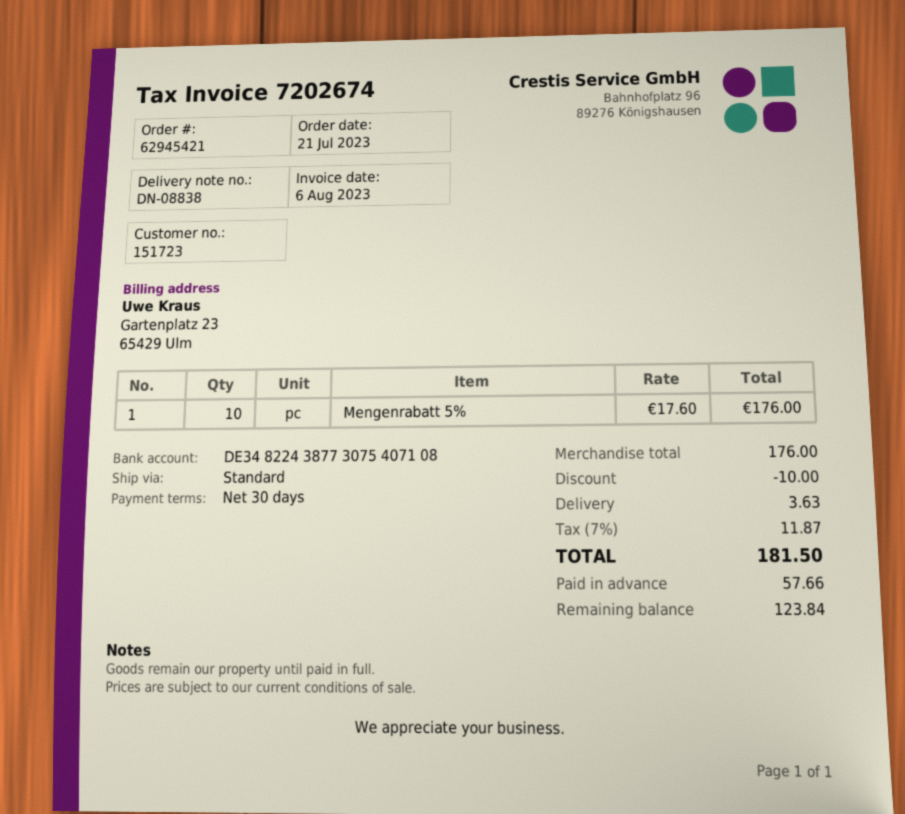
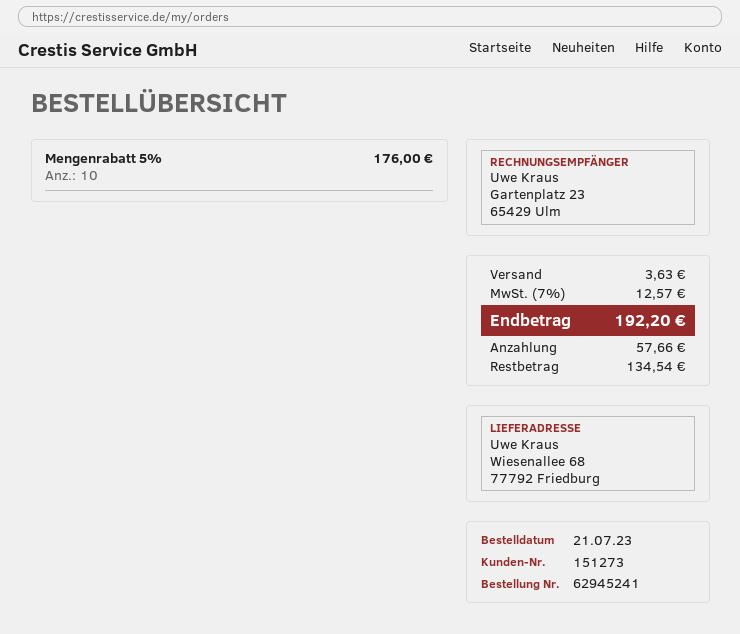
order number: 62945421 -> 62945241
customer number: 151723 -> 151273
discount: 10.00 -> none
tax: 7% = 11.87 -> 7% = 12.57
total: 181.50 -> 192.20
balance: 123.84 -> 134.54

